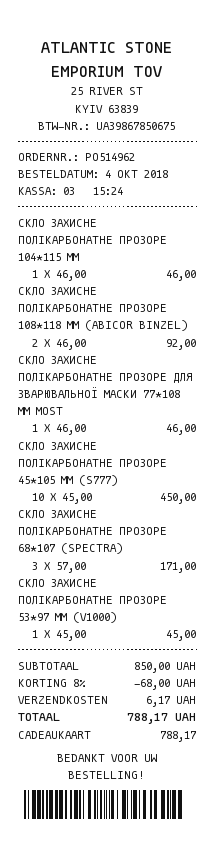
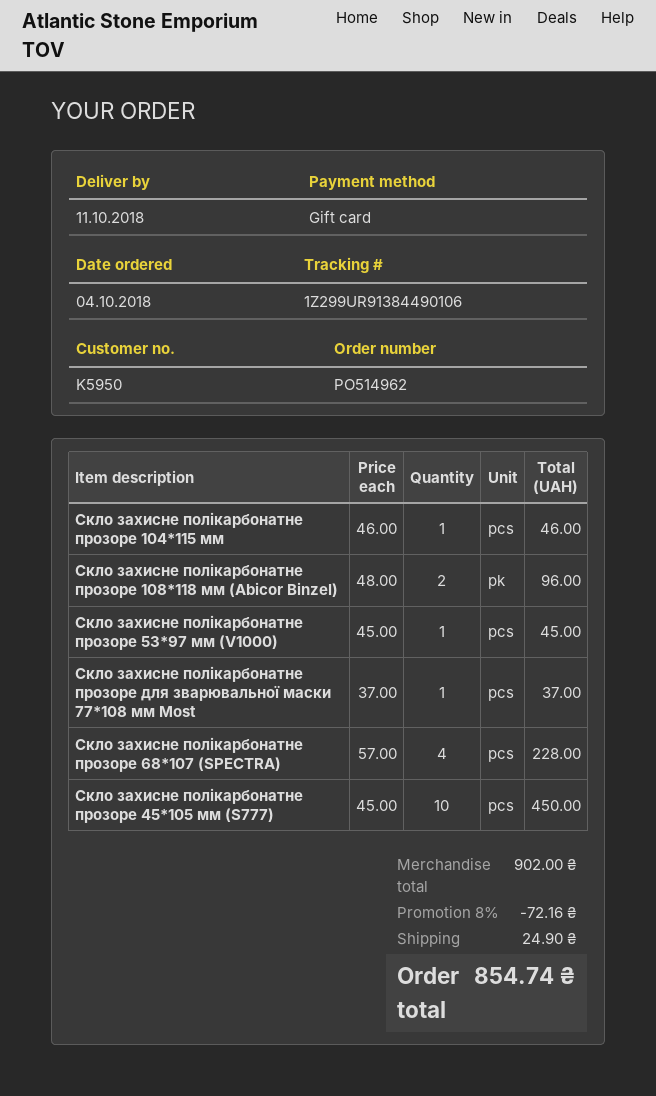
СКЛО ЗАХИСНЕ ПОЛІКАРБОНАТНЕ ПРОЗОРЕ 108*118 ММ (ABICOR BINZEL): 2 x 46.00 = 92.00 -> 2 x 48.00 = 96.00
СКЛО ЗАХИСНЕ ПОЛІКАРБОНАТНЕ ПРОЗОРЕ ДЛЯ ЗВАРЮВАЛЬНОЇ МАСКИ 77*108 ММ MOST: 1 x 46.00 = 46.00 -> 1 x 37.00 = 37.00
СКЛО ЗАХИСНЕ ПОЛІКАРБОНАТНЕ ПРОЗОРЕ 68*107 (SPECTRA): 3 x 57.00 = 171.00 -> 4 x 57.00 = 228.00
subtotal: 850.00 -> 902.00
discount: 8% = 68.00 -> 8% = 72.16
shipping: 6.17 -> 24.90
total: 788.17 -> 854.74

